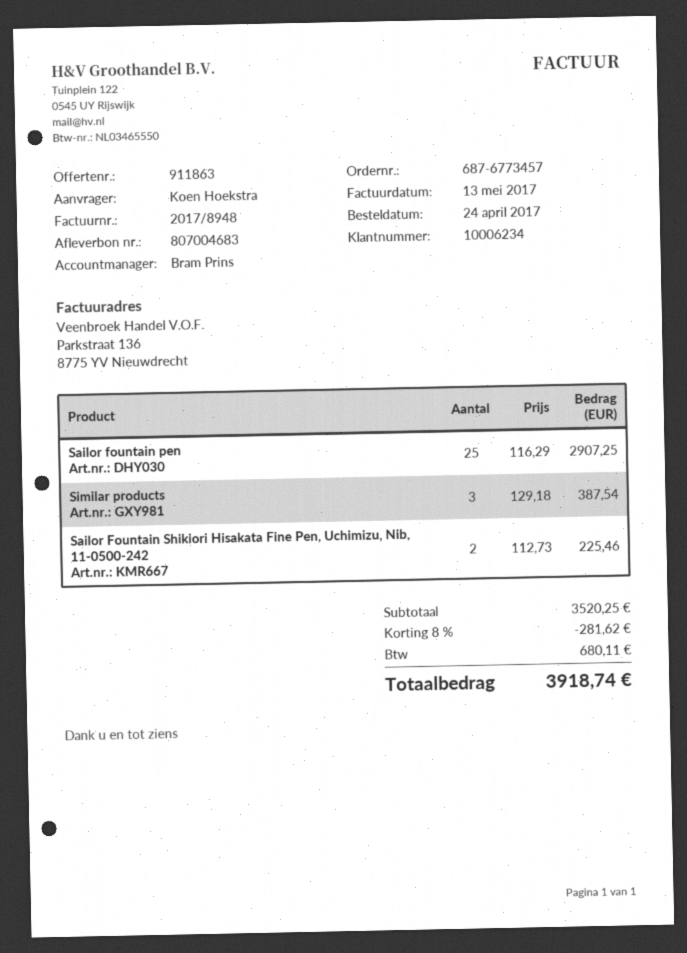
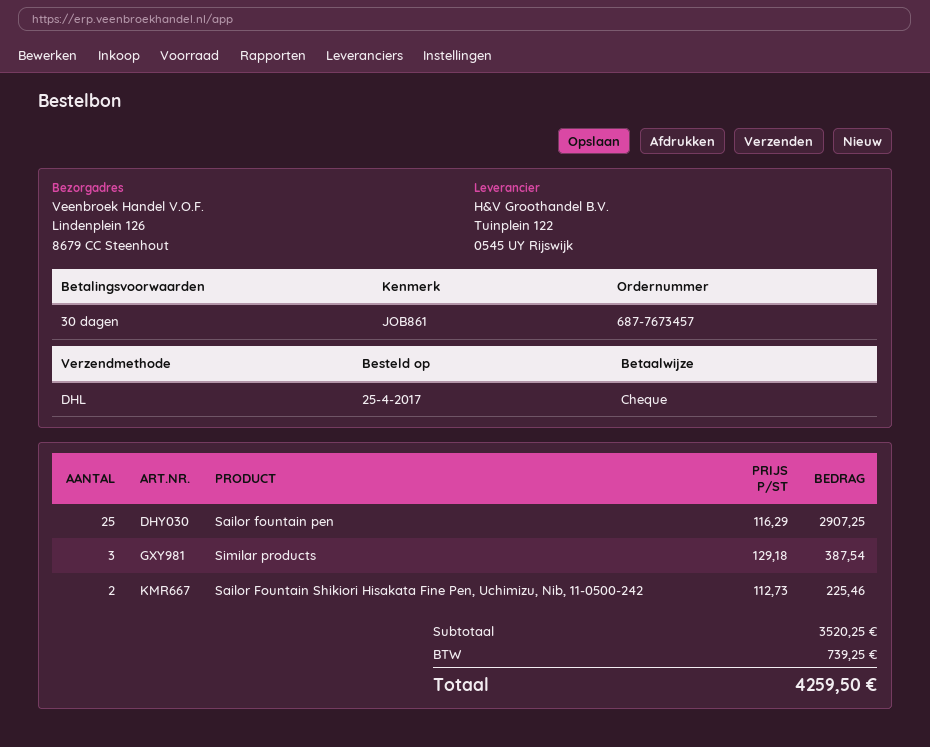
order number: 687-6773457 -> 687-7673457
order date: 2017-04-24 -> 2017-04-25
discount: 8% = 281.62 -> none
tax: 680.11 -> 739.25
total: 3918.74 -> 4259.50

